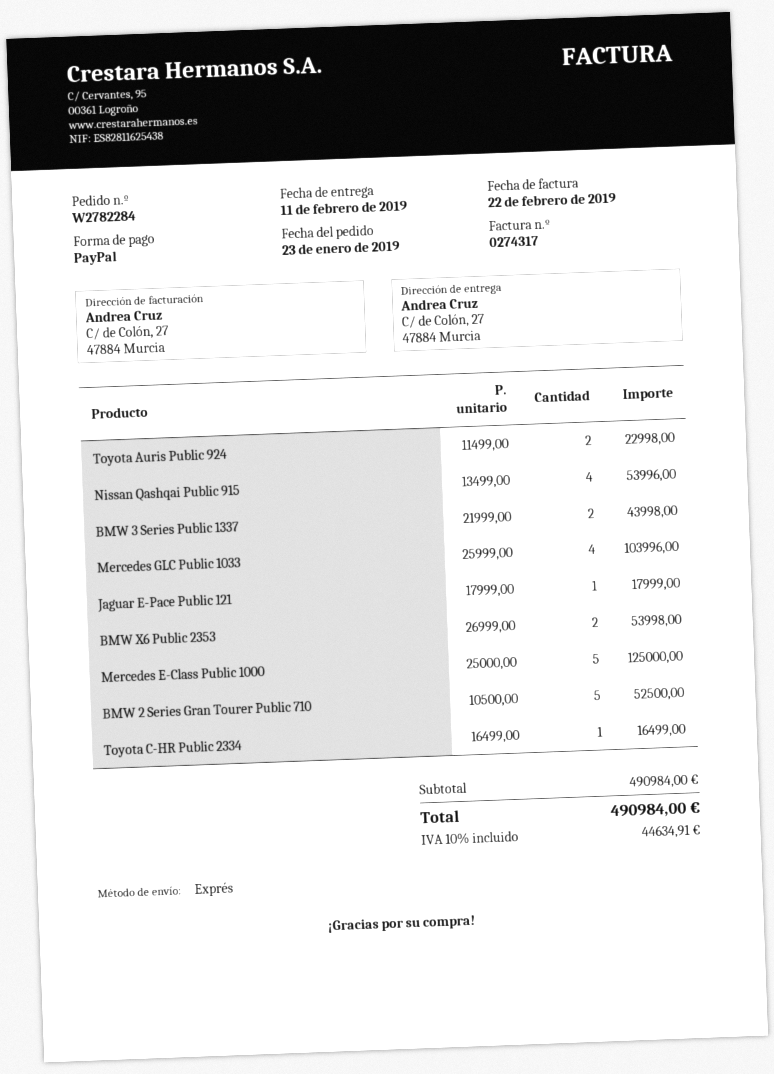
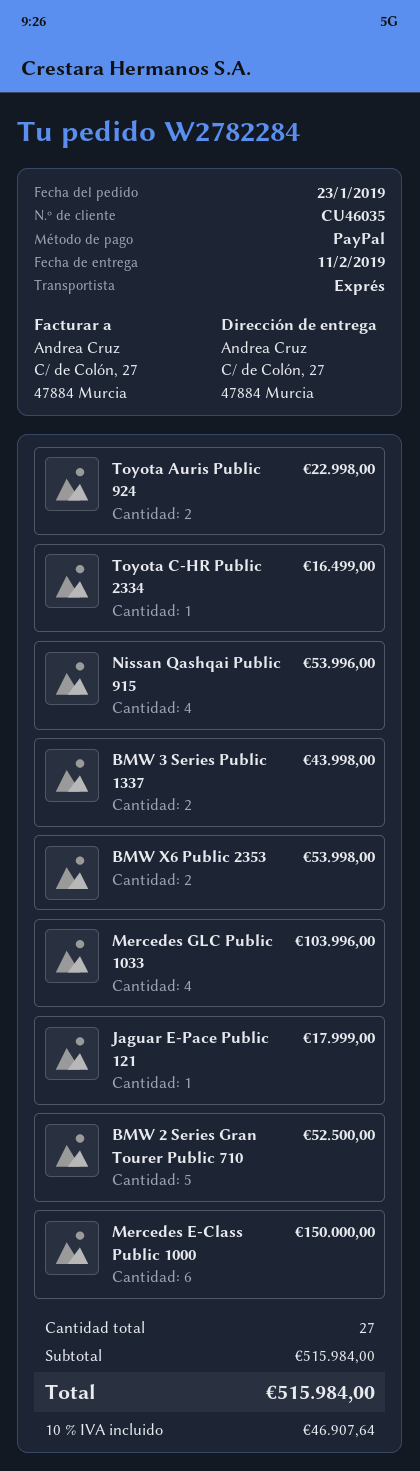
Mercedes E-Class Public 1000: 5 for 125000.00 -> 6 for 150000.00
subtotal: 490984.00 -> 515984.00
tax: 10% = 44634.91 -> 10% = 46907.64
total: 490984.00 -> 515984.00

